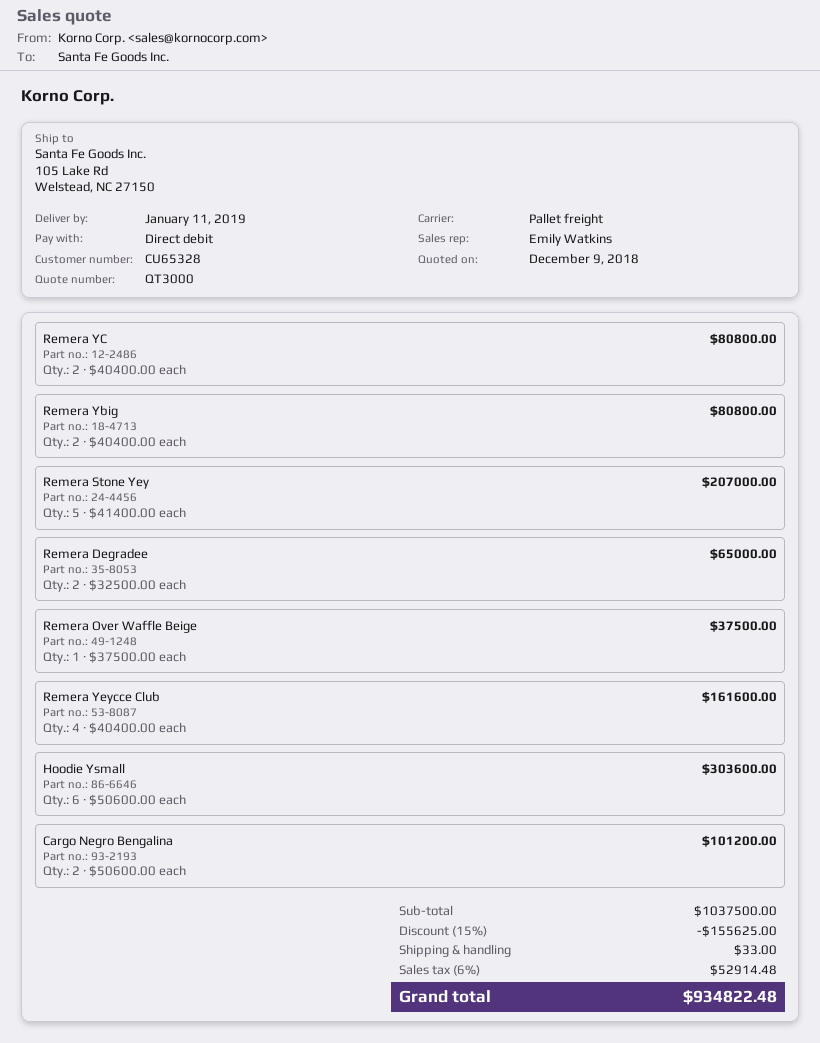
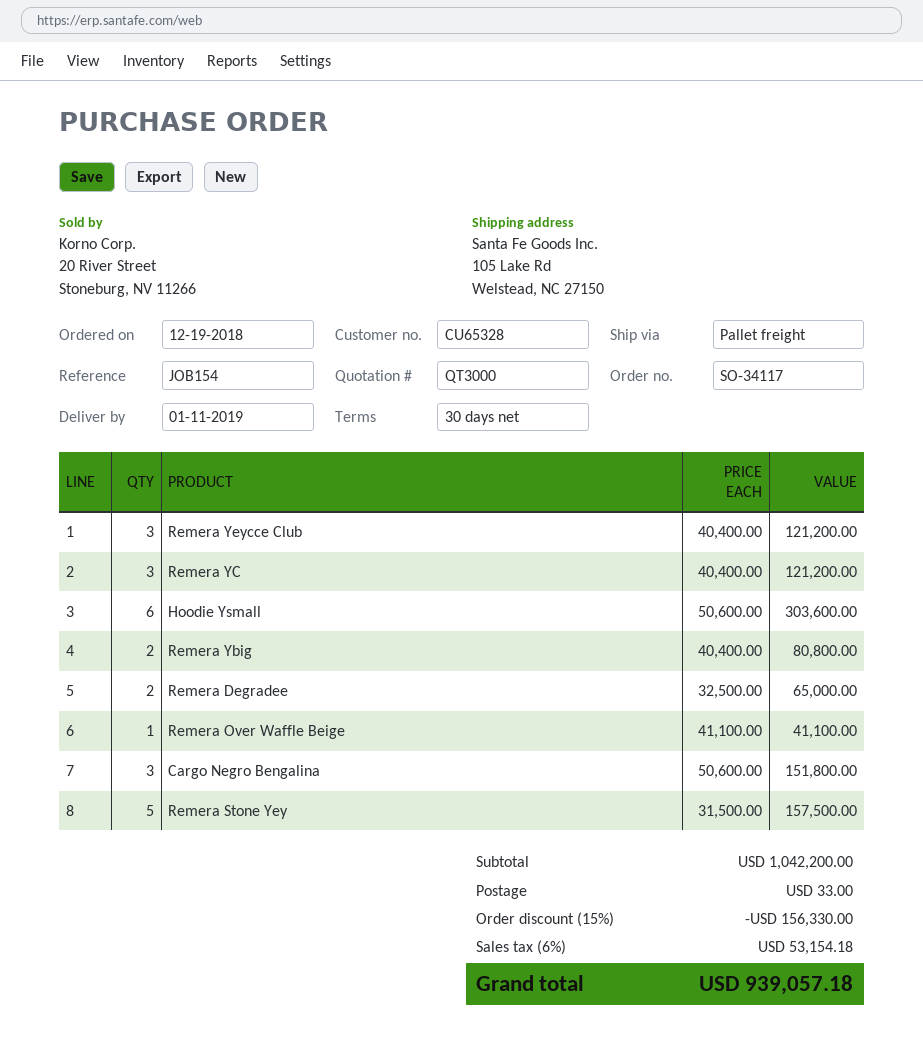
Remera YC: 2 x 40400.00 = 80800.00 -> 3 x 40400.00 = 121200.00
Remera Stone Yey: 5 x 41400.00 = 207000.00 -> 5 x 31500.00 = 157500.00
Remera Over Waffle Beige: 1 x 37500.00 = 37500.00 -> 1 x 41100.00 = 41100.00
Remera Yeycce Club: 4 x 40400.00 = 161600.00 -> 3 x 40400.00 = 121200.00
Cargo Negro Bengalina: 2 x 50600.00 = 101200.00 -> 3 x 50600.00 = 151800.00
subtotal: 1037500.00 -> 1042200.00
discount: 15% = 155625.00 -> 15% = 156330.00
tax: 6% = 52914.48 -> 6% = 53154.18
total: 934822.48 -> 939057.18

